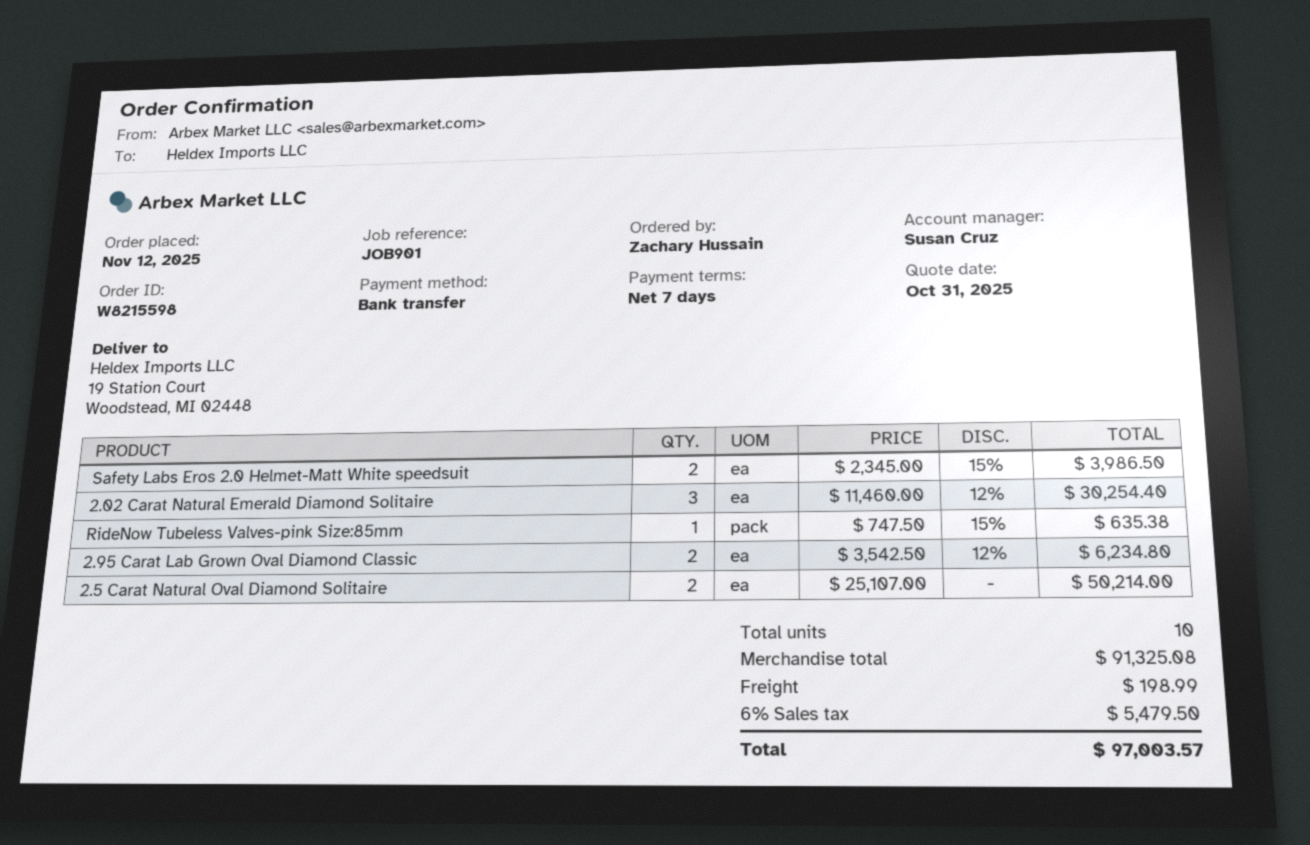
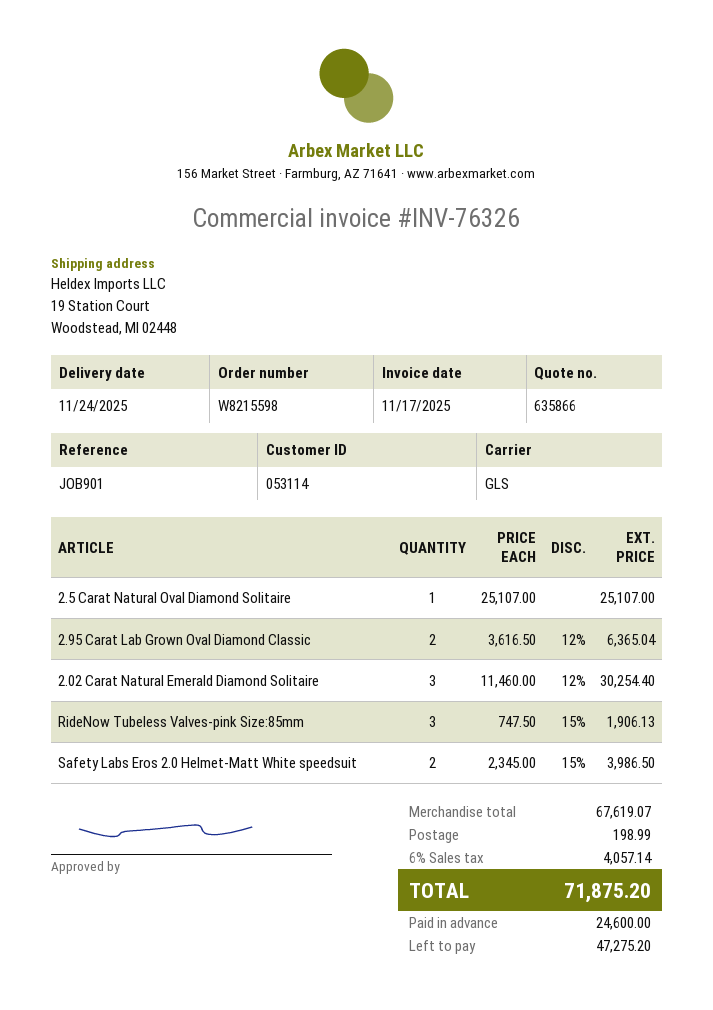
RideNow Tubeless Valves-pink Size:85mm: 1 x 747.50 - 15% = 635.38 -> 3 x 747.50 - 15% = 1906.13
2.95 Carat Lab Grown Oval Diamond Classic: 2 x 3542.50 - 12% = 6234.80 -> 2 x 3616.50 - 12% = 6365.04
2.5 Carat Natural Oval Diamond Solitaire: 2 x 25107.00 = 50214.00 -> 1 x 25107.00 = 25107.00
subtotal: 91325.08 -> 67619.07
tax: 6% = 5479.50 -> 6% = 4057.14
total: 97003.57 -> 71875.20

